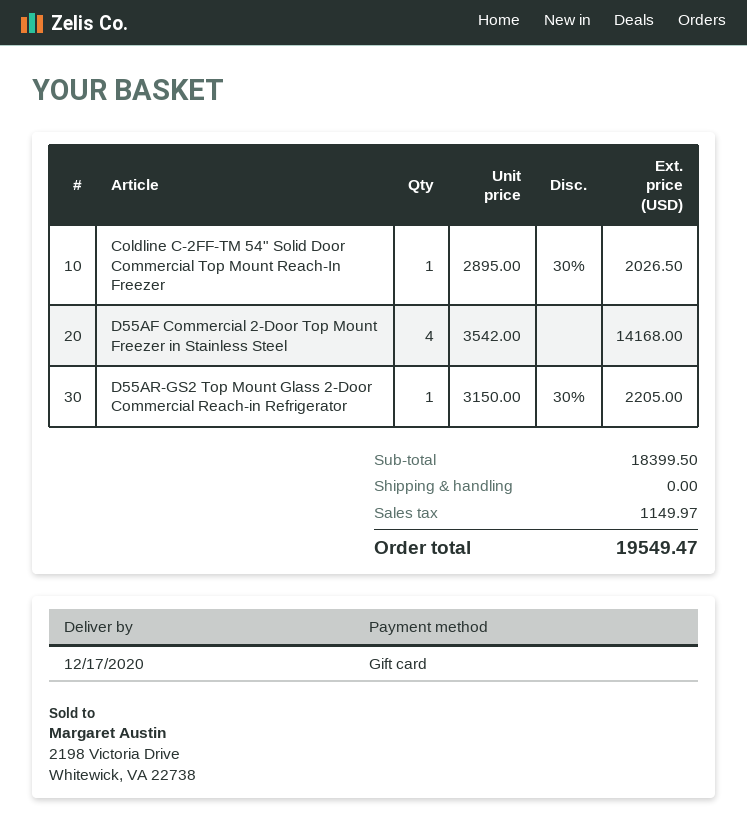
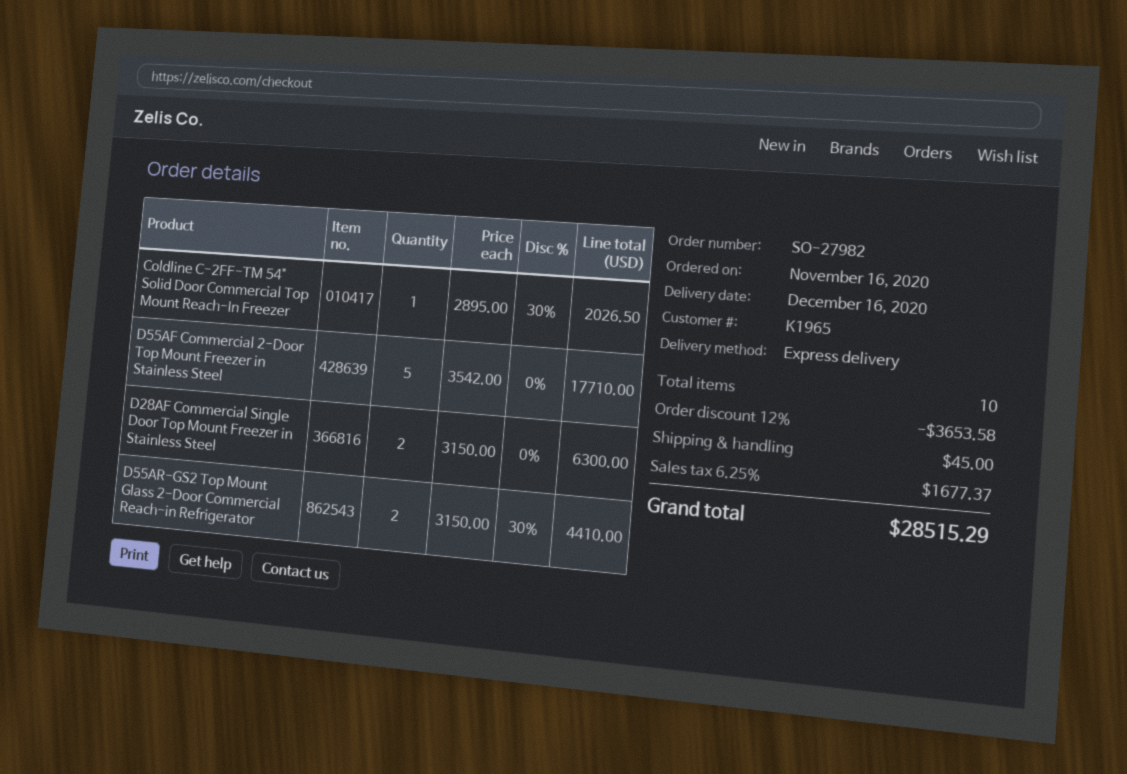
delivery date: 2020-12-17 -> 2020-12-16
D55AF Commercial 2-Door Top Mount Freezer in Stainless Steel: 4 x 3542.00 = 14168.00 -> 5 x 3542.00 = 17710.00
D55AR-GS2 Top Mount Glass 2-Door Commercial Reach-in Refrigerator: 1 x 3150.00 - 30% = 2205.00 -> 2 x 3150.00 - 30% = 4410.00
D28AF Commercial Single Door Top Mount Freezer in Stainless Steel: none -> 2 x 3150.00 = 6300.00
discount: none -> 12% = 3653.58
shipping: 0.00 -> 45.00
tax: 1149.97 -> 1677.37
total: 19549.47 -> 28515.29

